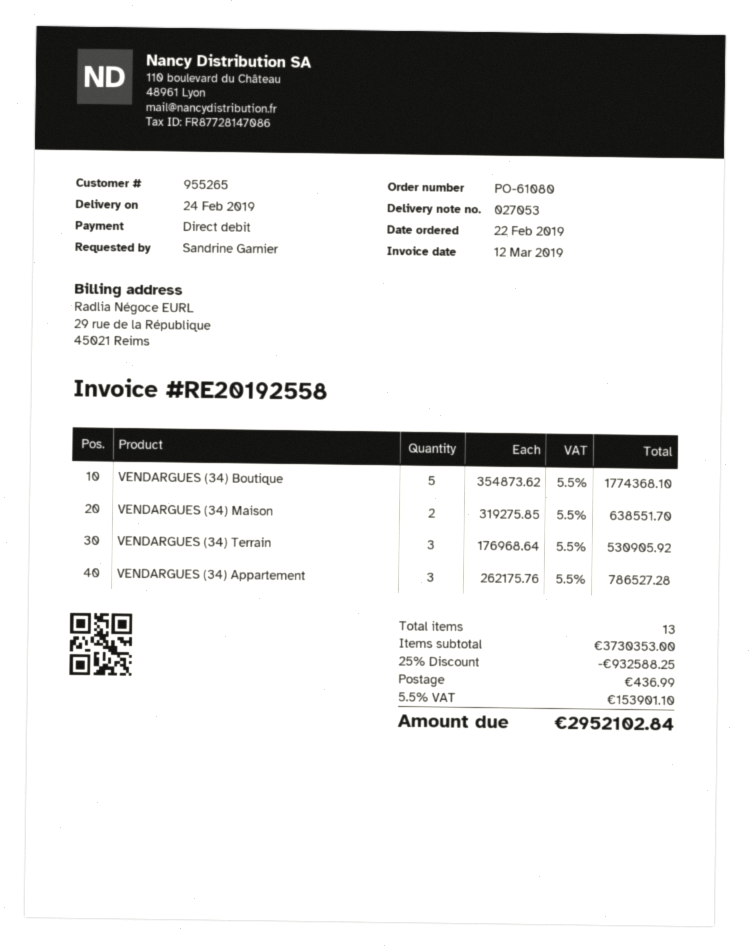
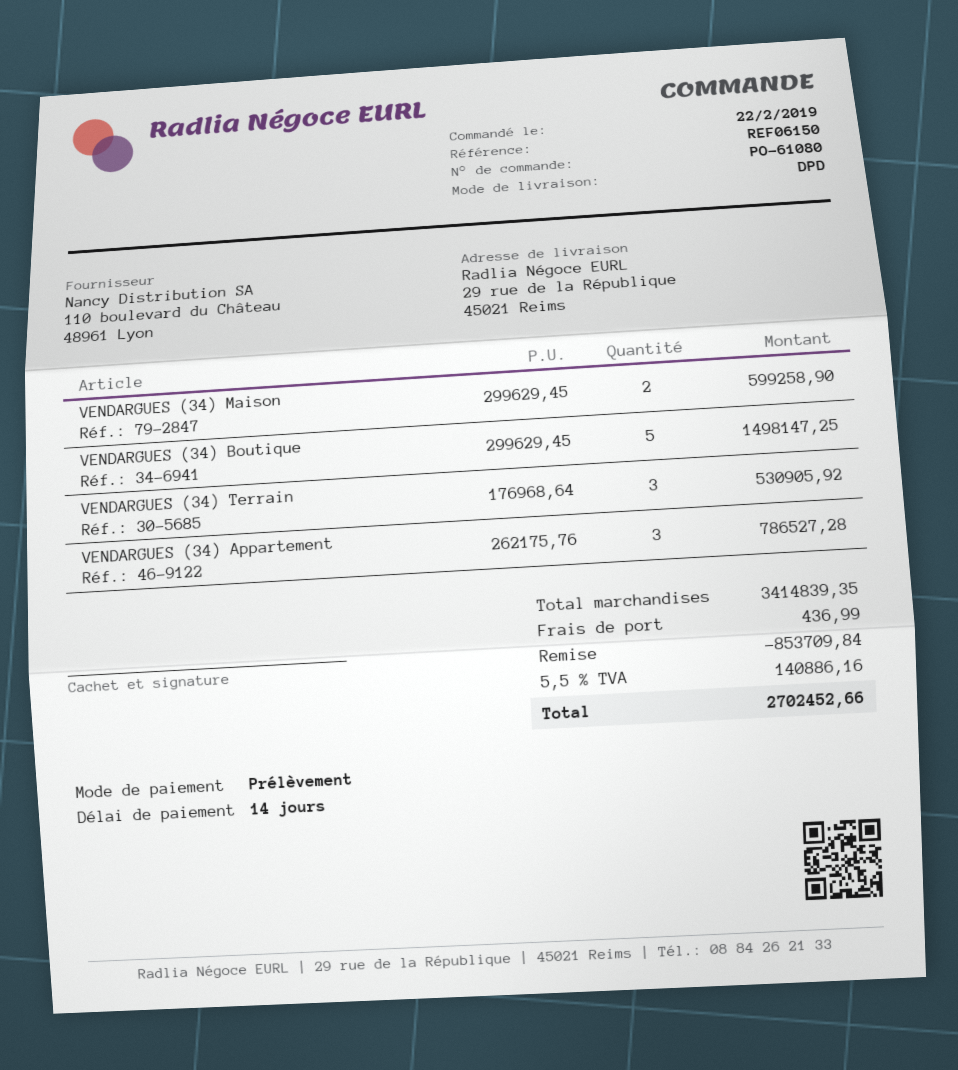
VENDARGUES (34) Boutique: 5 x 354873.62 = 1774368.10 -> 5 x 299629.45 = 1498147.25
VENDARGUES (34) Maison: 2 x 319275.85 = 638551.70 -> 2 x 299629.45 = 599258.90
subtotal: 3730353.00 -> 3414839.35
discount: 932588.25 -> 853709.84
tax: 5.5% = 153901.10 -> 5.5% = 140886.16
total: 2952102.84 -> 2702452.66

